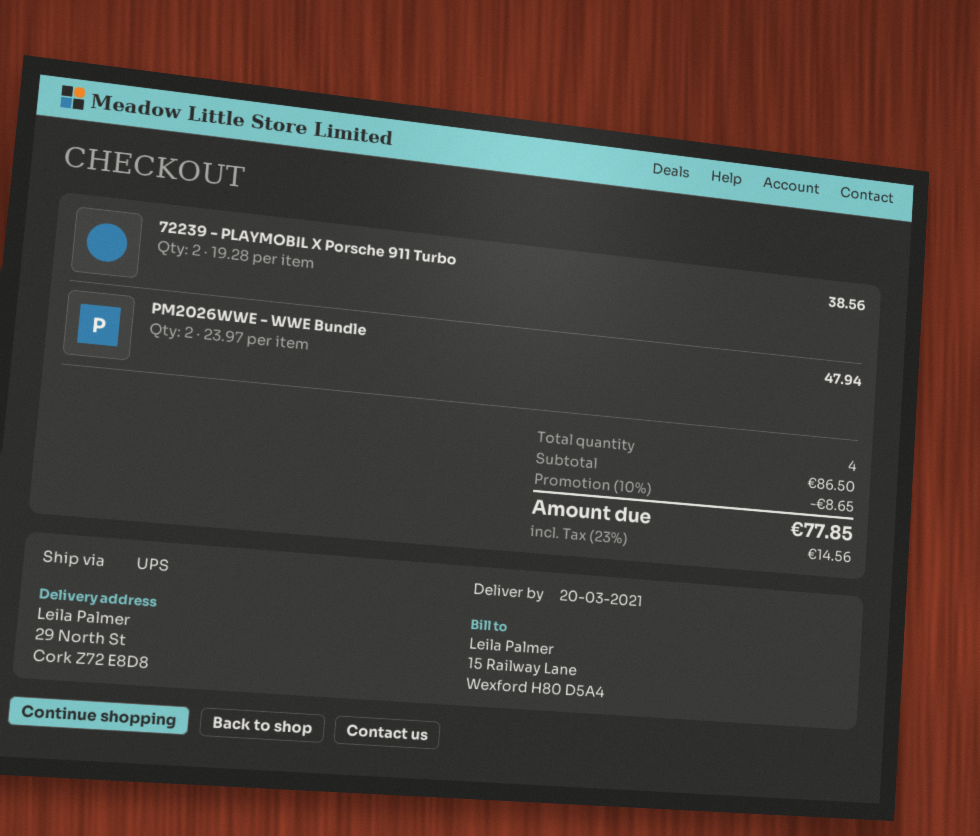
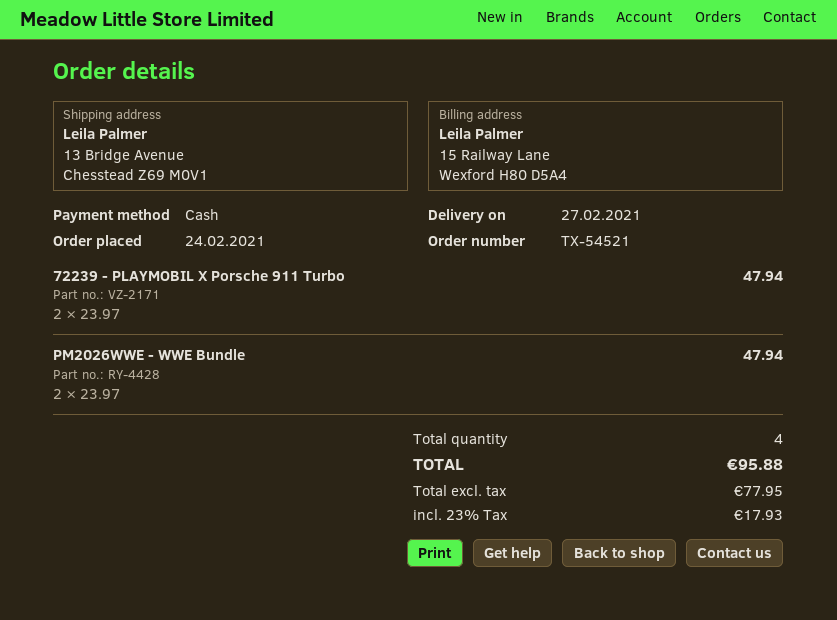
delivery date: 2021-03-20 -> 2021-02-27
ship to: 29 North St, Cork Z72 E8D8 -> 13 Bridge Avenue, Chesstead Z69 M0V1
72239 - PLAYMOBIL X Porsche 911 Turbo: 2 x 19.28 = 38.56 -> 2 x 23.97 = 47.94
discount: 10% = 8.65 -> none
tax: 23% = 14.56 -> 23% = 17.93
total: 77.85 -> 95.88

